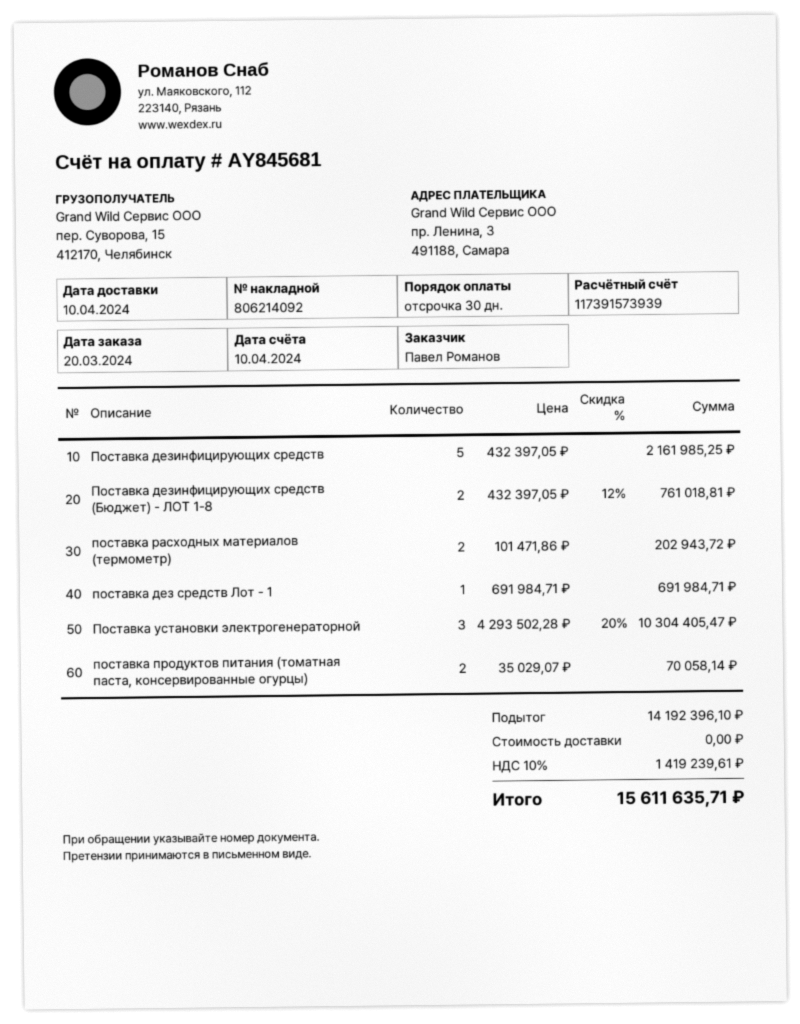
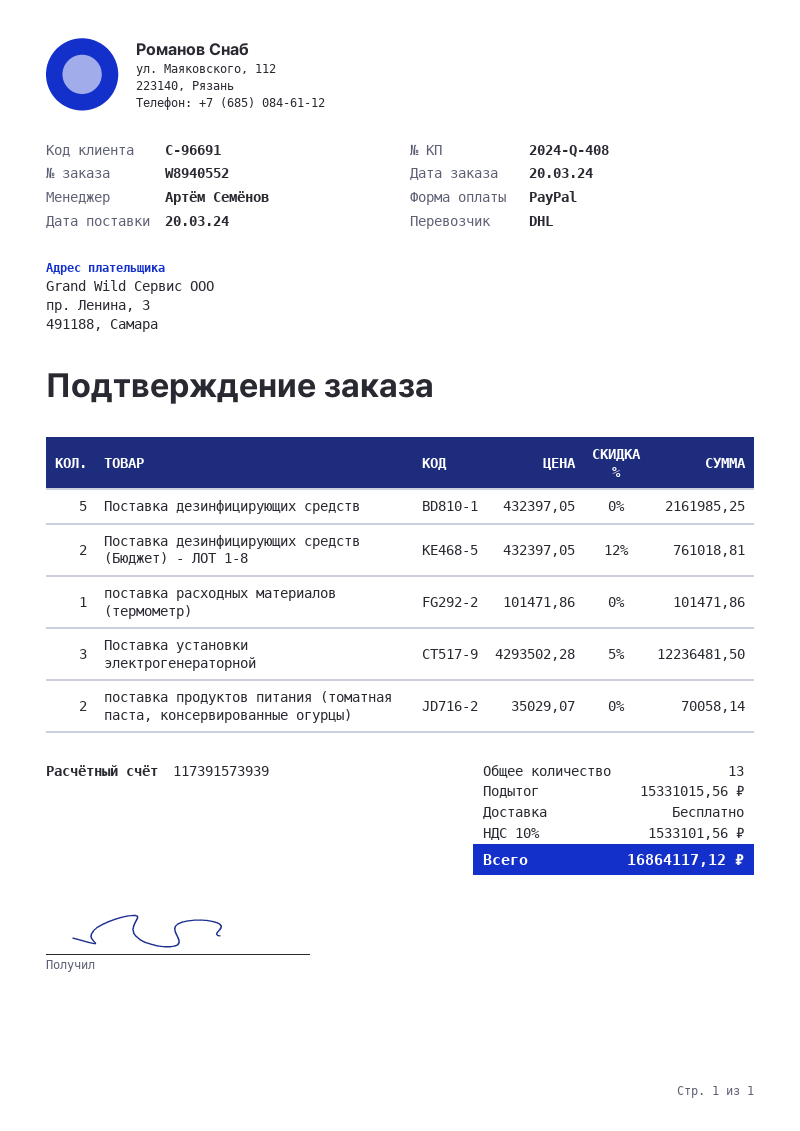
delivery date: 2024-04-10 -> 2024-03-20
поставка расходных материалов (термометр): 2 x 101471.86 = 202943.72 -> 1 x 101471.86 = 101471.86
поставка дез средств Лот - 1: 1 x 691984.71 = 691984.71 -> none
Поставка установки электрогенераторной: 3 x 4293502.28 - 20% = 10304405.47 -> 3 x 4293502.28 - 5% = 12236481.50
subtotal: 14192396.10 -> 15331015.56
tax: 10% = 1419239.61 -> 10% = 1533101.56
total: 15611635.71 -> 16864117.12

